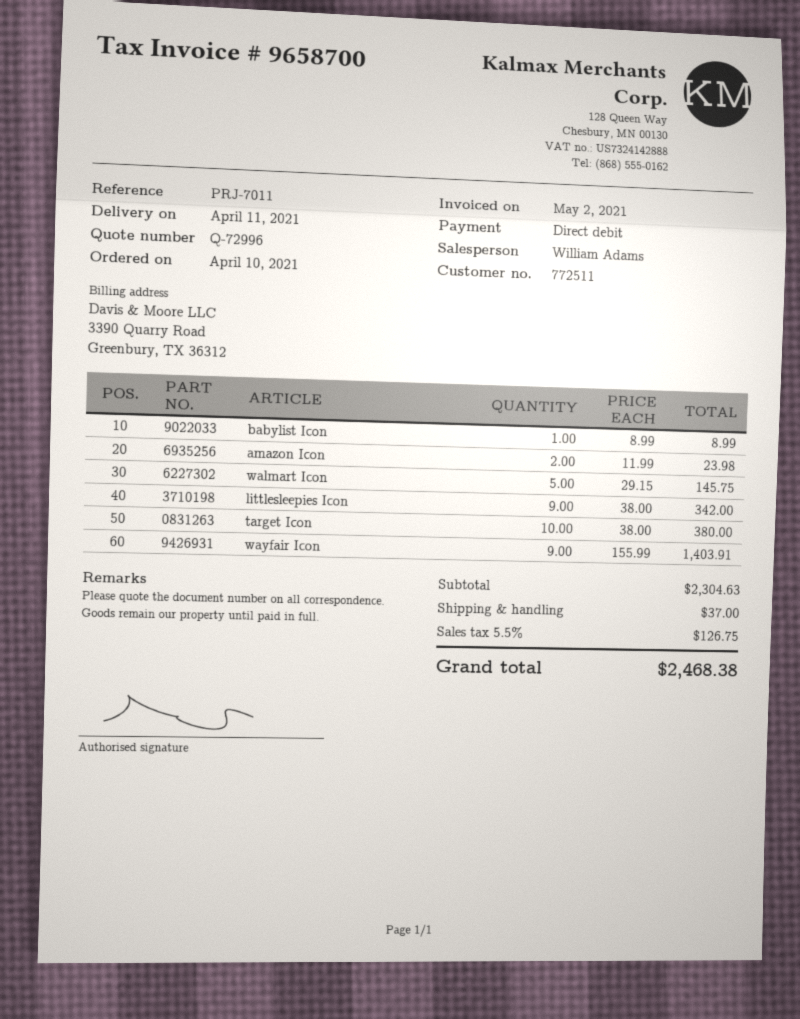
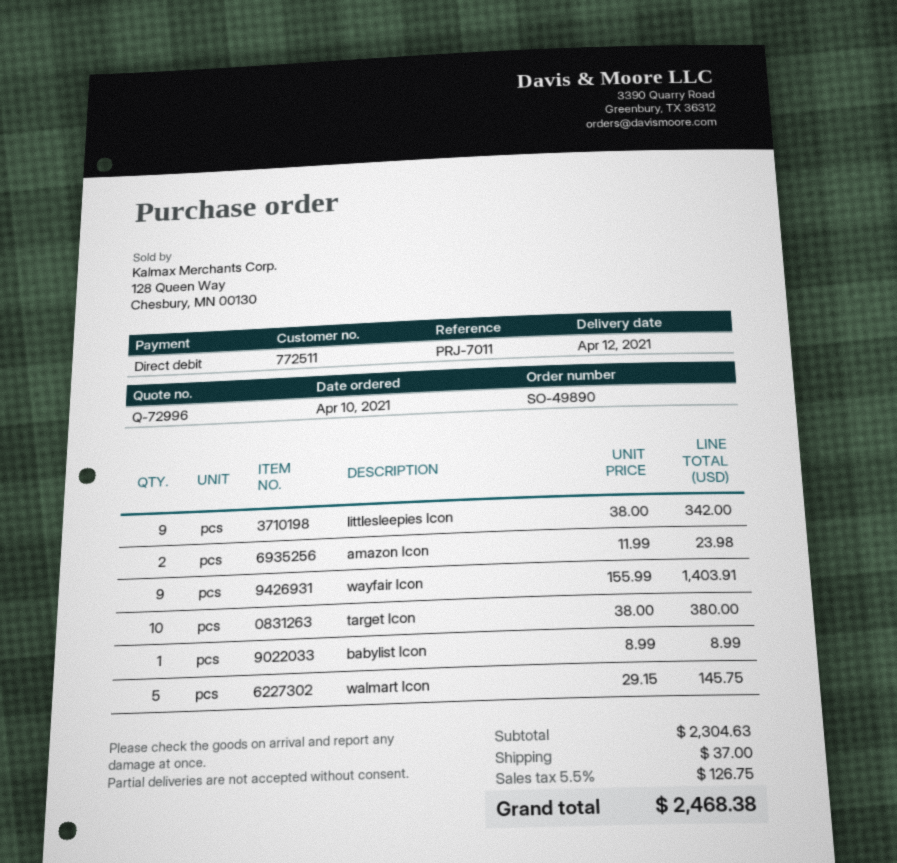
delivery date: 2021-04-11 -> 2021-04-12

